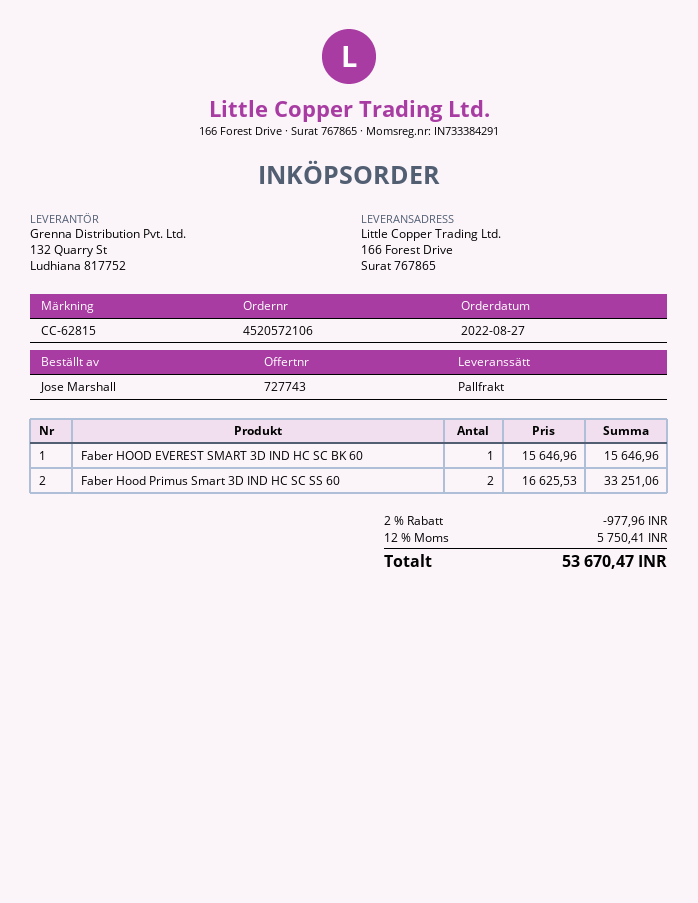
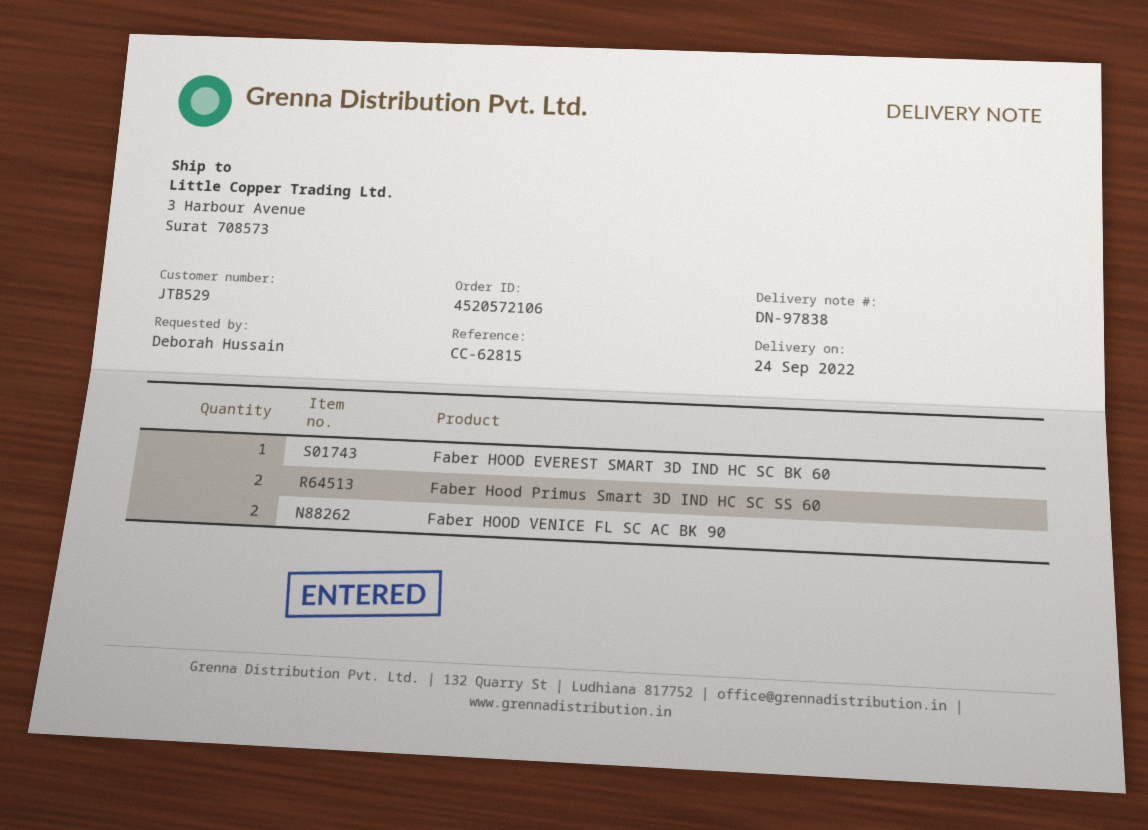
ordered by: Jose Marshall -> Deborah Hussain
ship to: 166 Forest Drive, Surat 767865 -> 3 Harbour Avenue, Surat 708573
Faber HOOD VENICE FL SC AC BK 90: none -> 2

